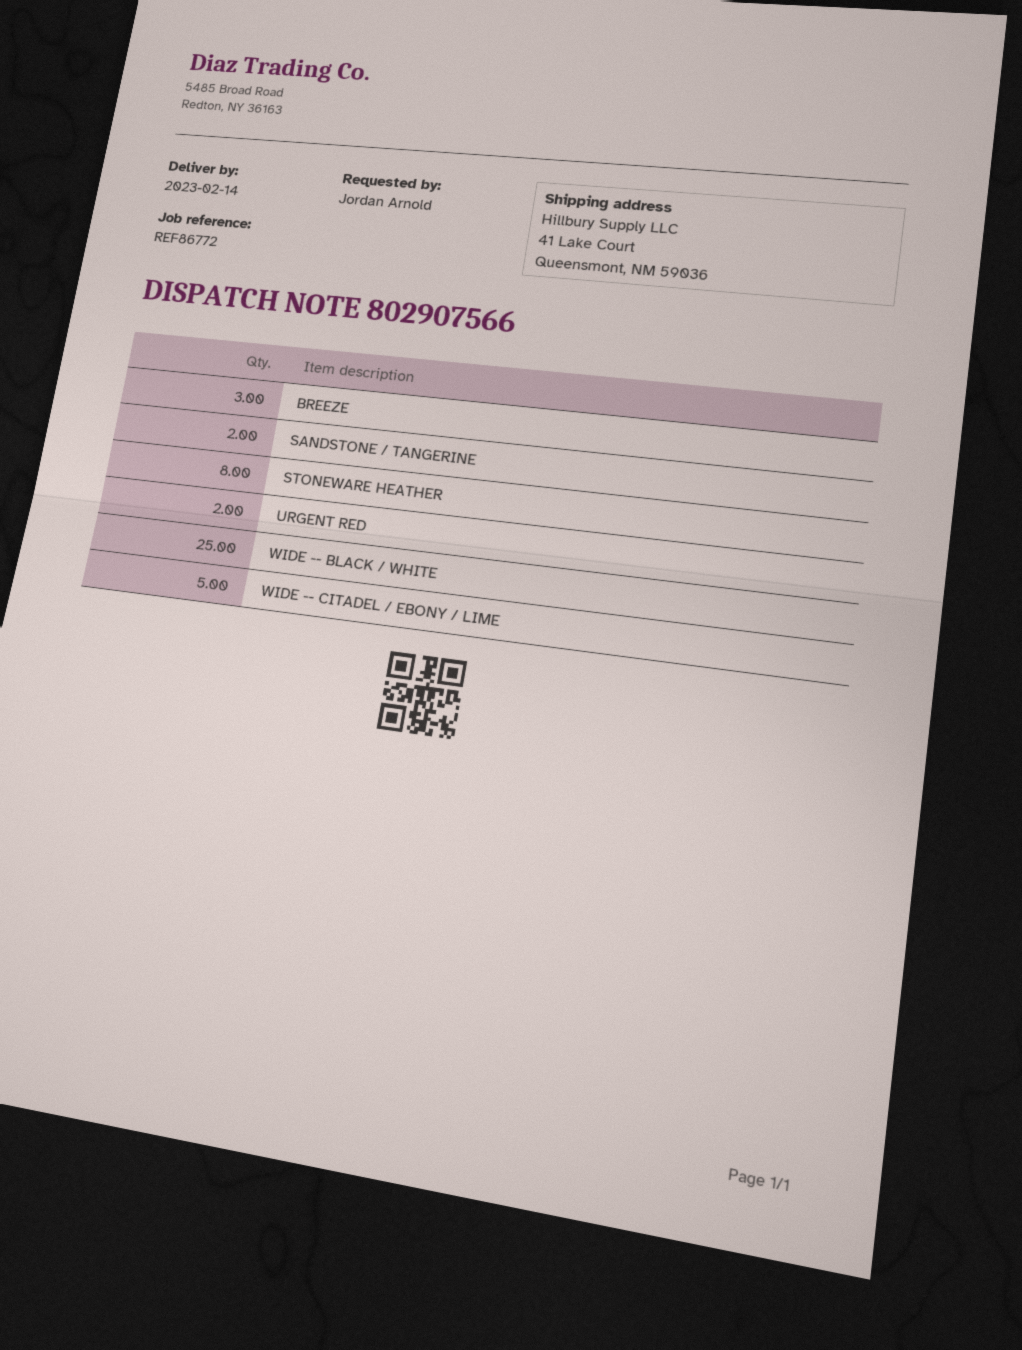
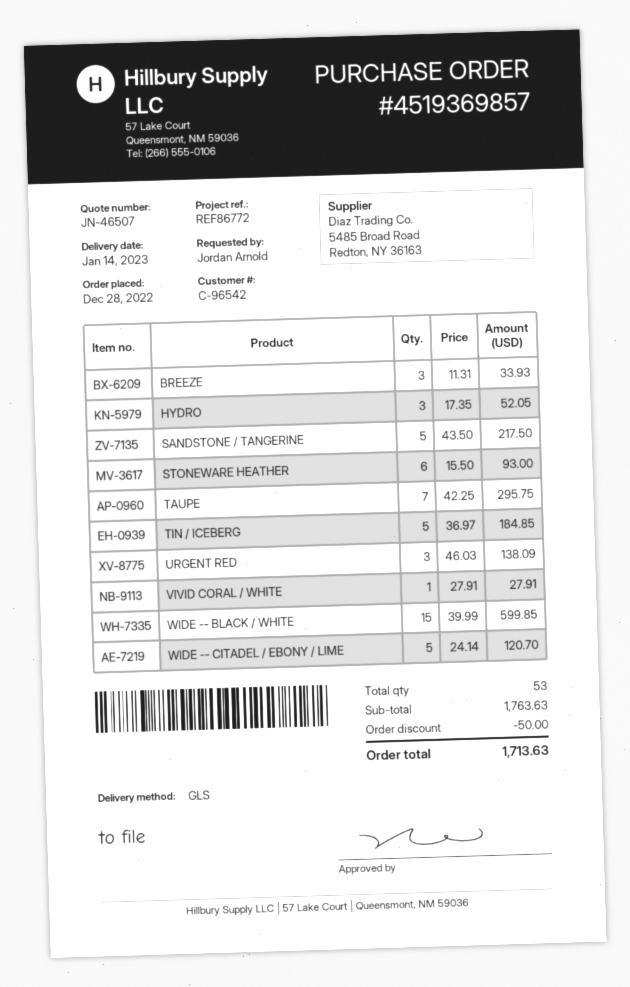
delivery date: 2023-02-14 -> 2023-01-14
SANDSTONE / TANGERINE: 2 -> 5
STONEWARE HEATHER: 8 -> 6
URGENT RED: 2 -> 3
WIDE -- BLACK / WHITE: 25 -> 15
HYDRO: none -> 3
TAUPE: none -> 7
TIN / ICEBERG: none -> 5
VIVID CORAL / WHITE: none -> 1

